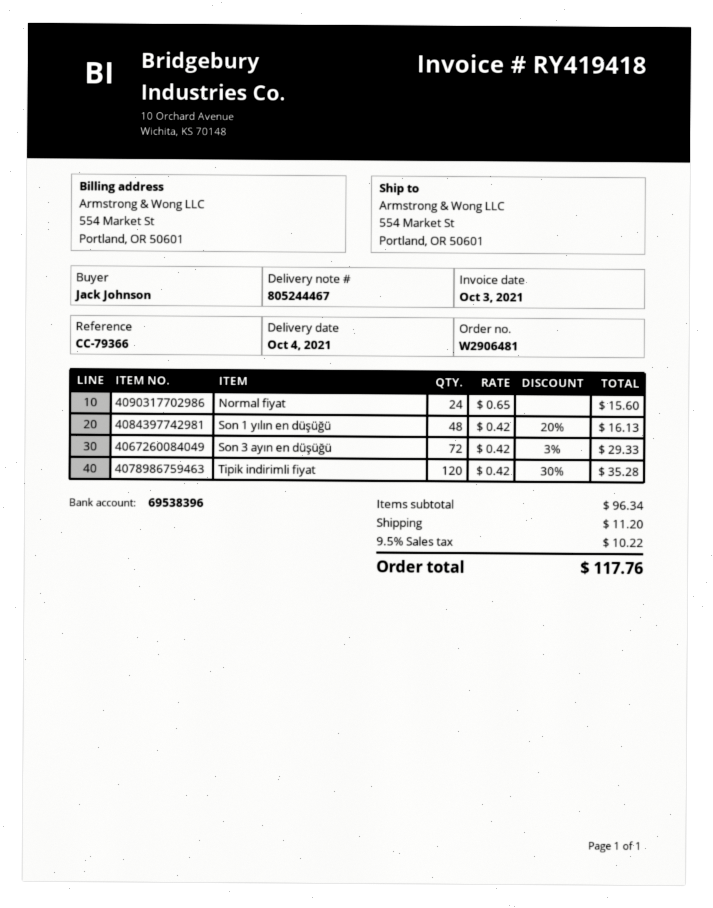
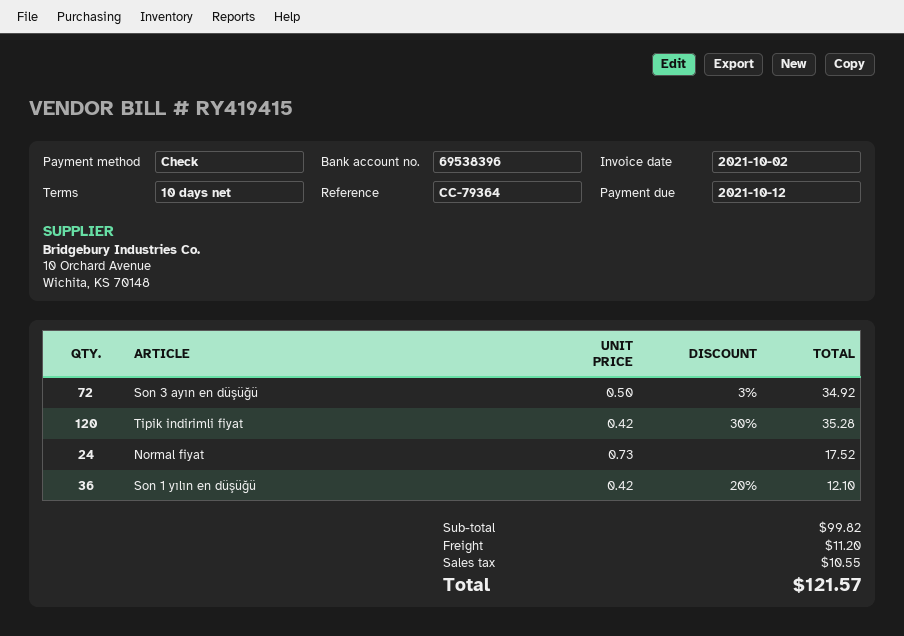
invoice number: RY419418 -> RY419415
invoice date: 2021-10-03 -> 2021-10-02
reference: CC-79366 -> CC-79364
Normal fiyat: 24 x 0.65 = 15.60 -> 24 x 0.73 = 17.52
Son 1 yılın en düşüğü: 48 x 0.42 - 20% = 16.13 -> 36 x 0.42 - 20% = 12.10
Son 3 ayın en düşüğü: 72 x 0.42 - 3% = 29.33 -> 72 x 0.50 - 3% = 34.92
subtotal: 96.34 -> 99.82
tax: 10.22 -> 10.55
total: 117.76 -> 121.57

